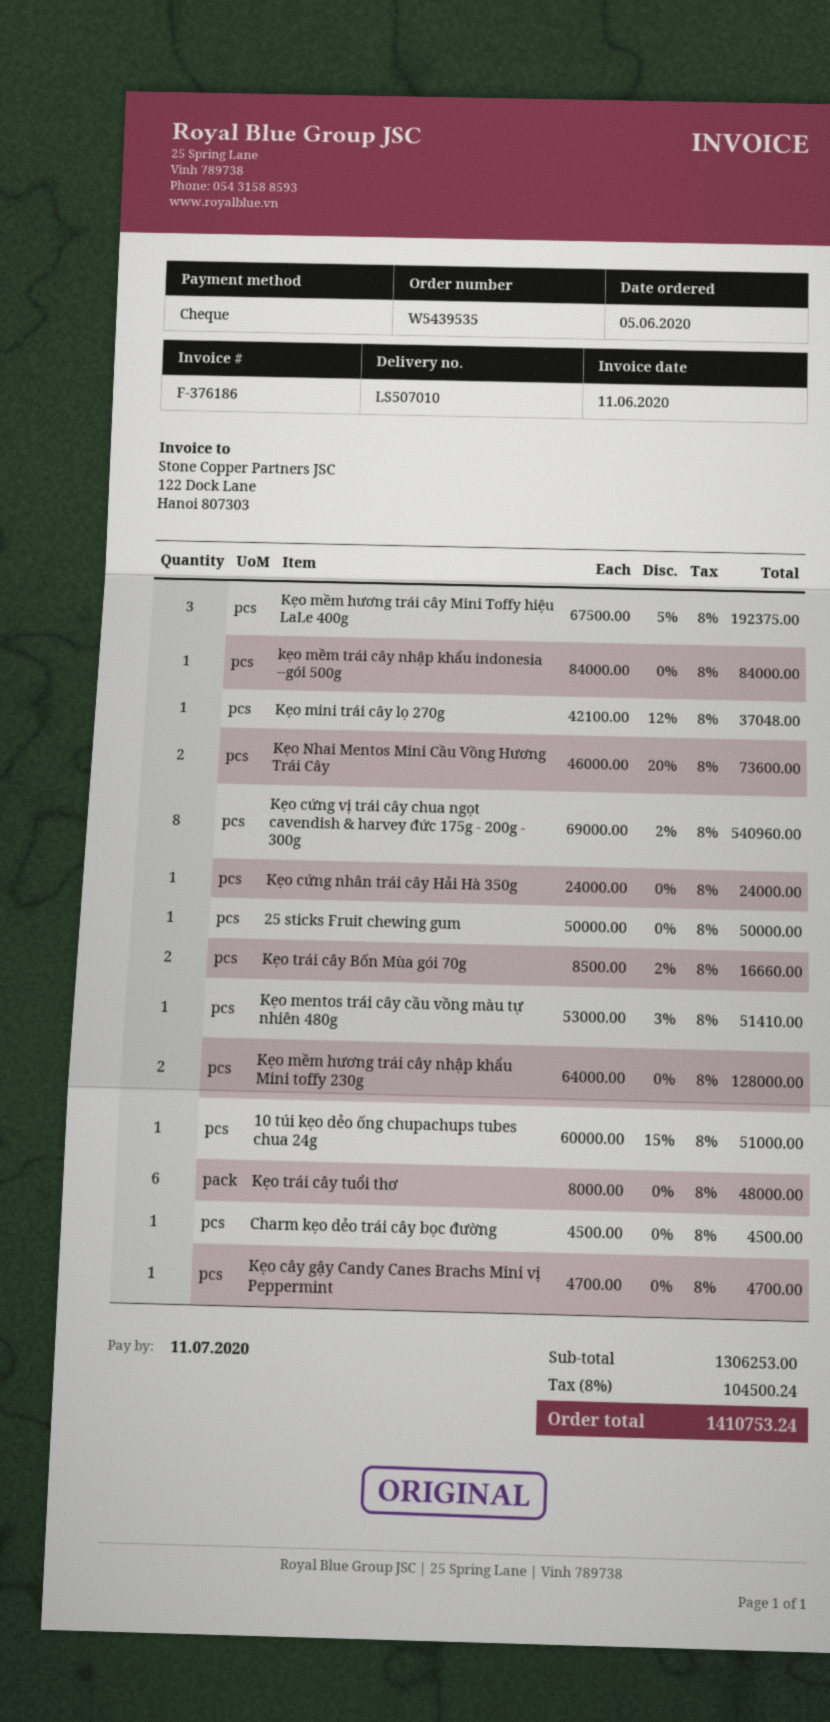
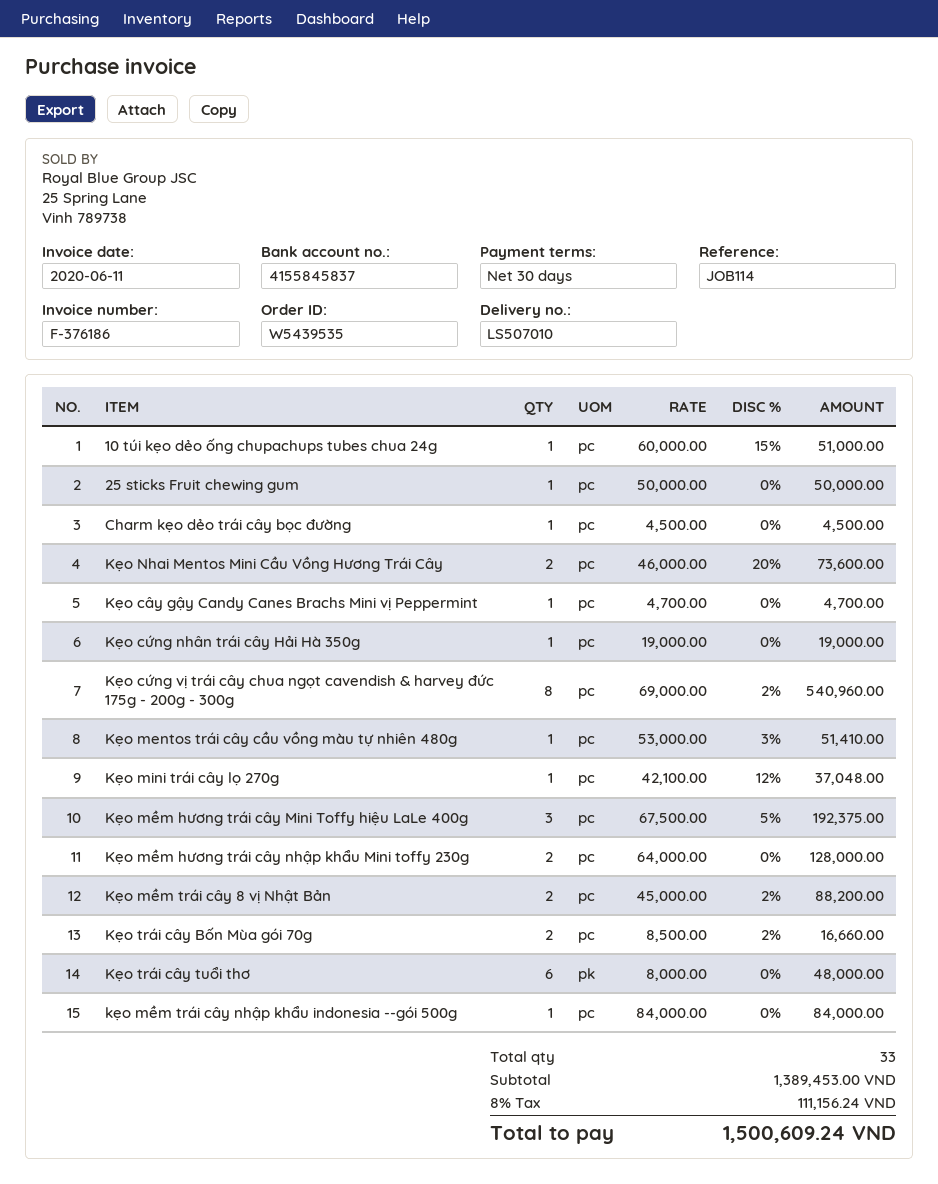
Kẹo cứng nhân trái cây Hải Hà 350g: 1 x 24000.00 = 24000.00 -> 1 x 19000.00 = 19000.00
Kẹo mềm trái cây 8 vị Nhật Bản: none -> 2 x 45000.00 - 2% = 88200.00
subtotal: 1306253.00 -> 1389453.00
tax: 8% = 104500.24 -> 8% = 111156.24
total: 1410753.24 -> 1500609.24

